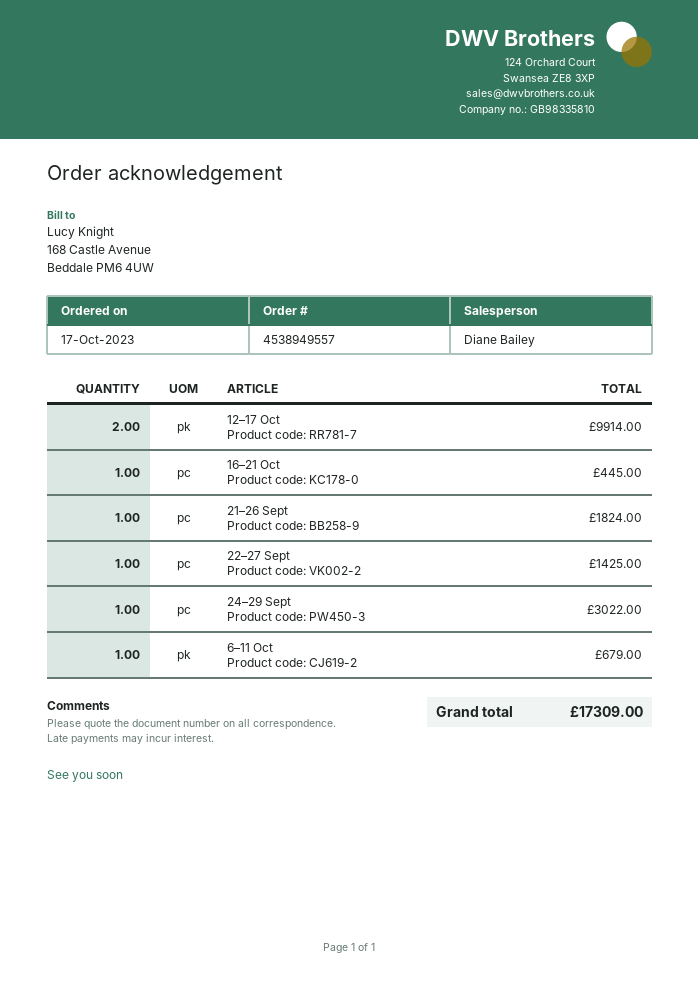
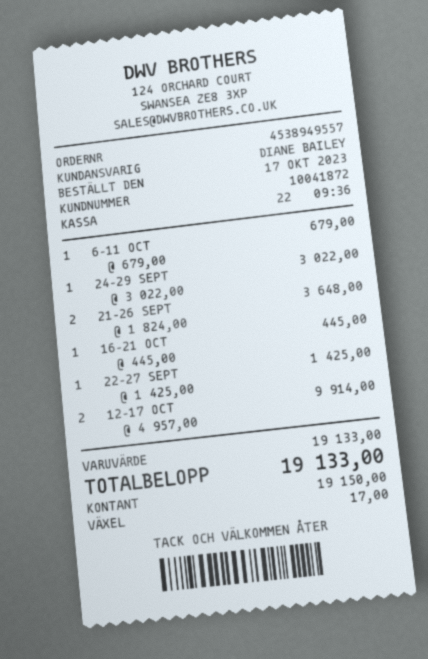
21–26 Sept: 1 for 1824.00 -> 2 for 3648.00
total: 17309.00 -> 19133.00

